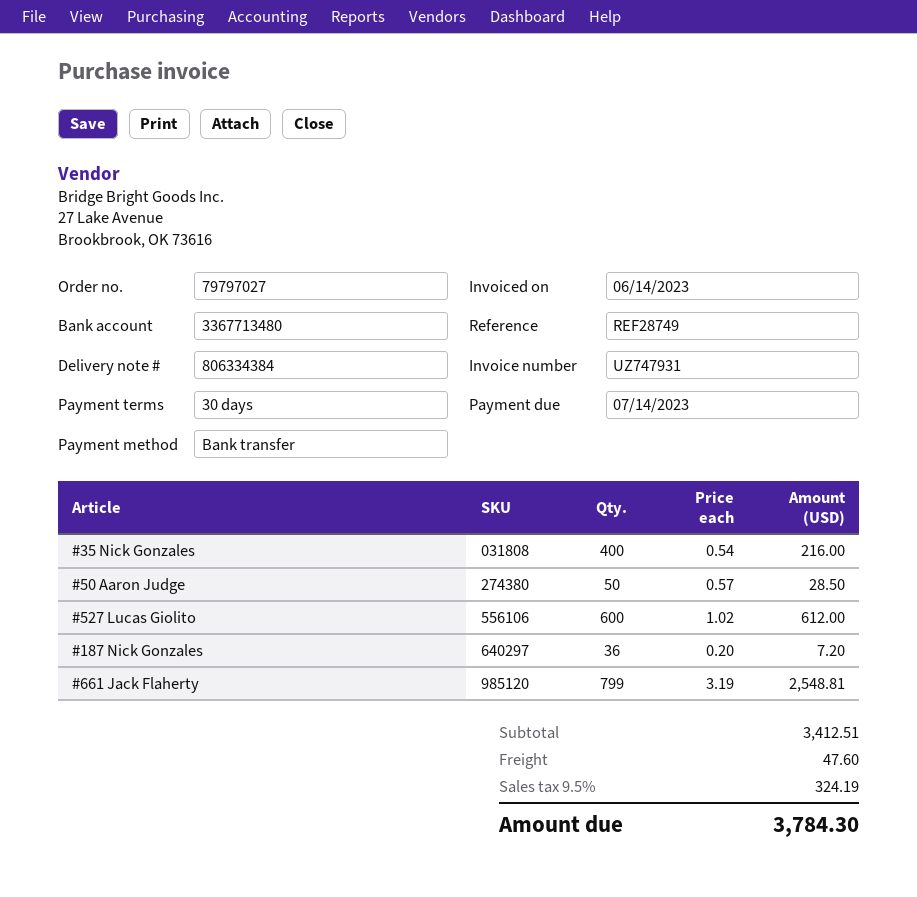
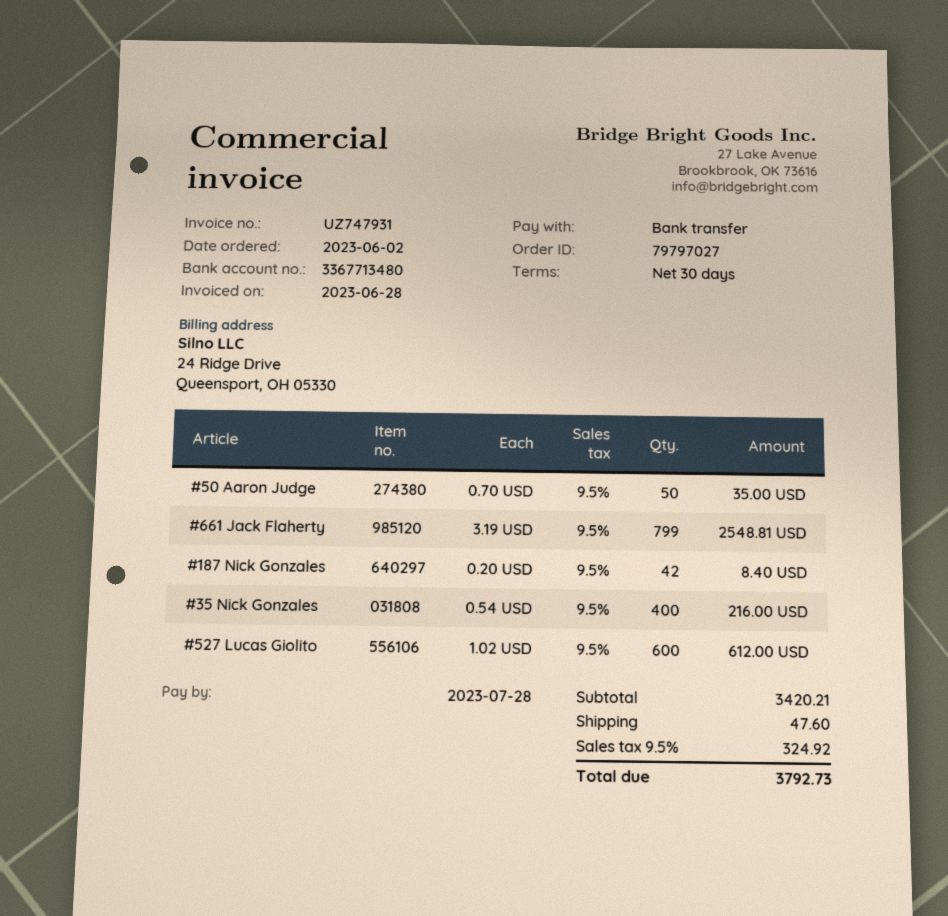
invoice date: 2023-06-14 -> 2023-06-28
due date: 2023-07-14 -> 2023-07-28
#50 Aaron Judge: 50 x 0.57 = 28.50 -> 50 x 0.70 = 35.00
#187 Nick Gonzales: 36 x 0.20 = 7.20 -> 42 x 0.20 = 8.40
subtotal: 3412.51 -> 3420.21
tax: 9.5% = 324.19 -> 9.5% = 324.92
total: 3784.30 -> 3792.73

